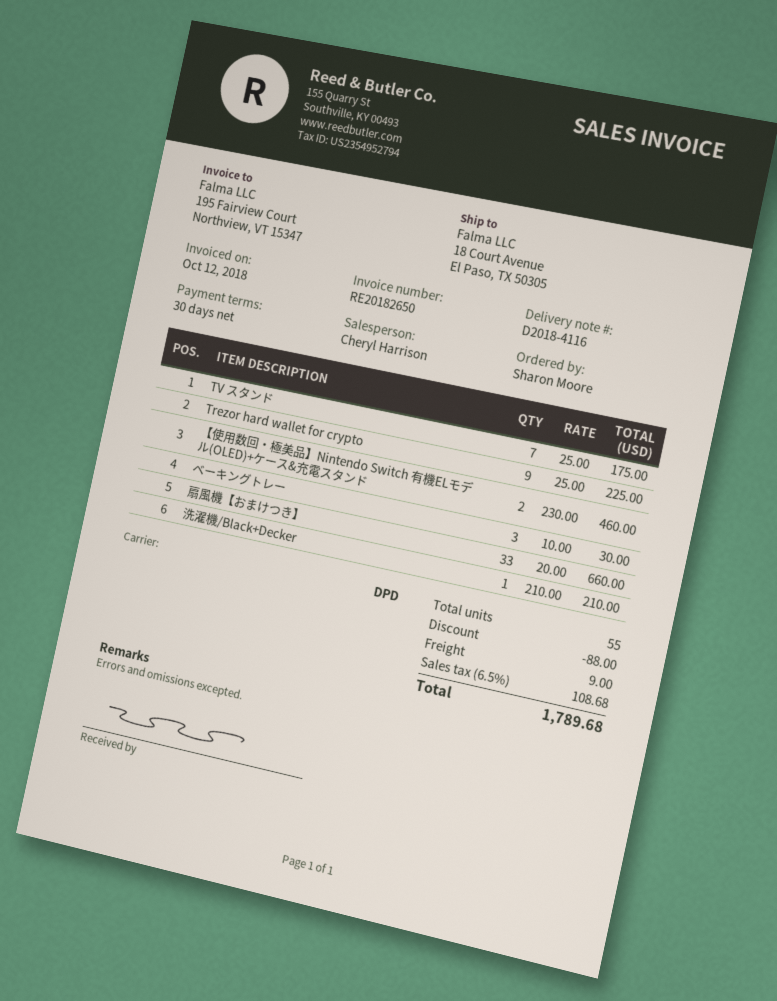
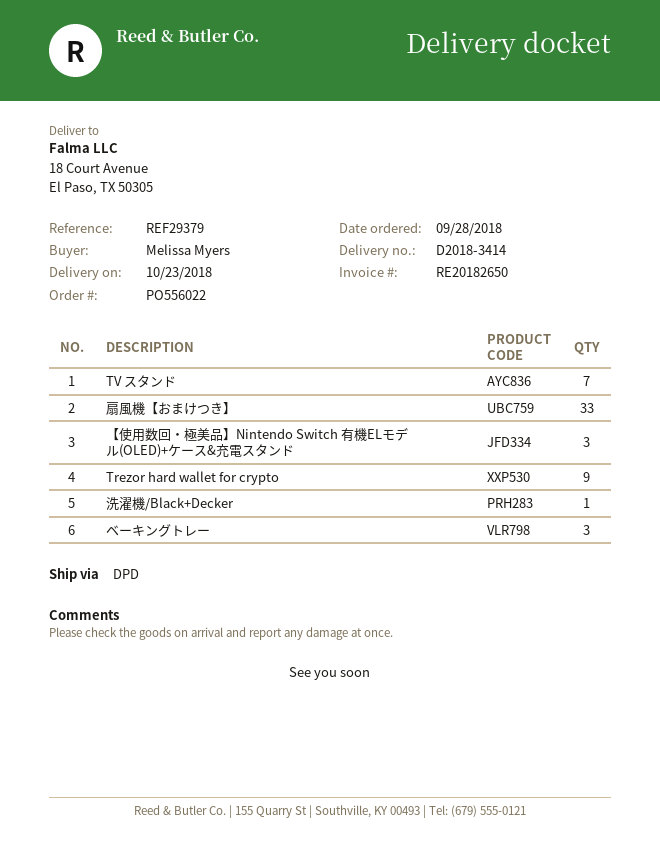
delivery note number: D2018-4116 -> D2018-3414
ordered by: Sharon Moore -> Melissa Myers
【使用数回・極美品】Nintendo Switch 有機ELモデル(OLED)+ケース&充電スタンド: 2 -> 3

